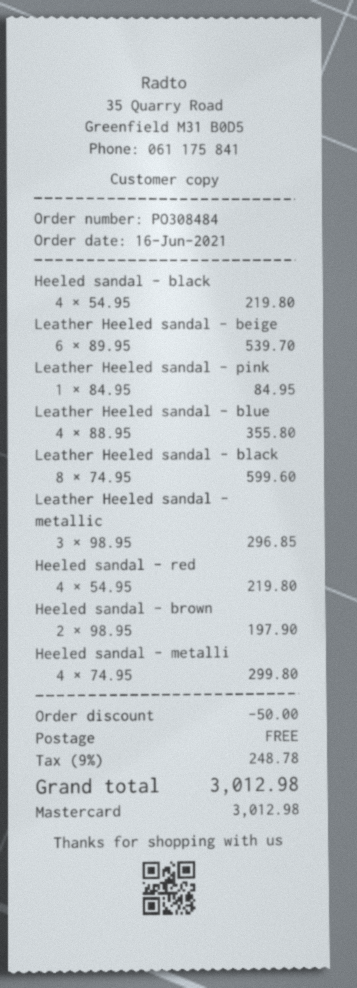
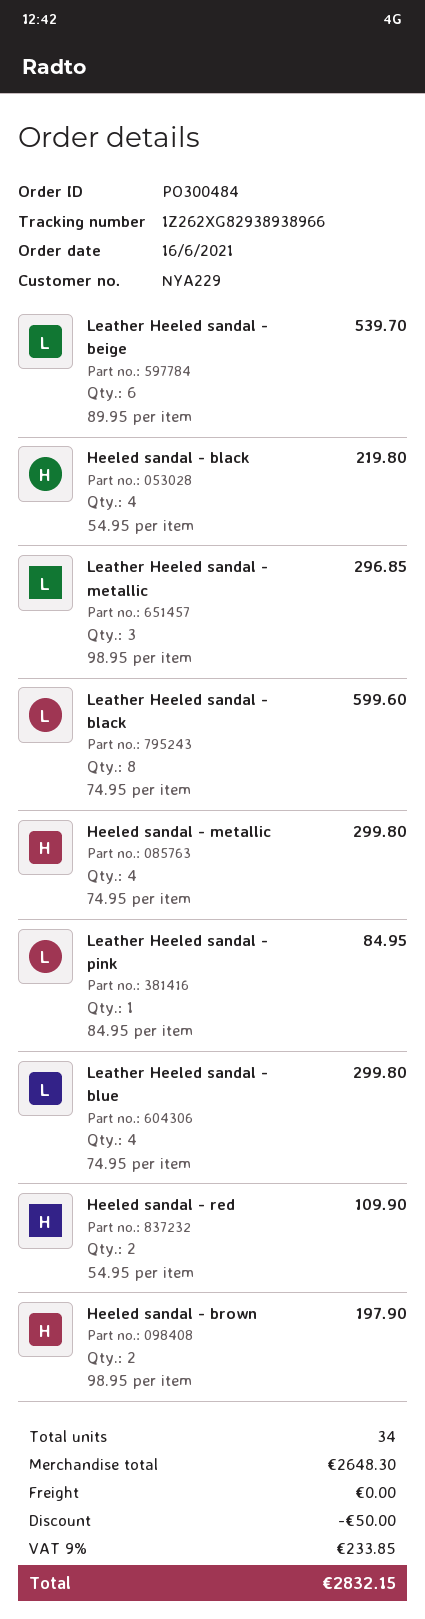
order number: PO308484 -> PO300484
Leather Heeled sandal - blue: 4 x 88.95 = 355.80 -> 4 x 74.95 = 299.80
Heeled sandal - red: 4 x 54.95 = 219.80 -> 2 x 54.95 = 109.90
tax: 9% = 248.78 -> 9% = 233.85
total: 3012.98 -> 2832.15

